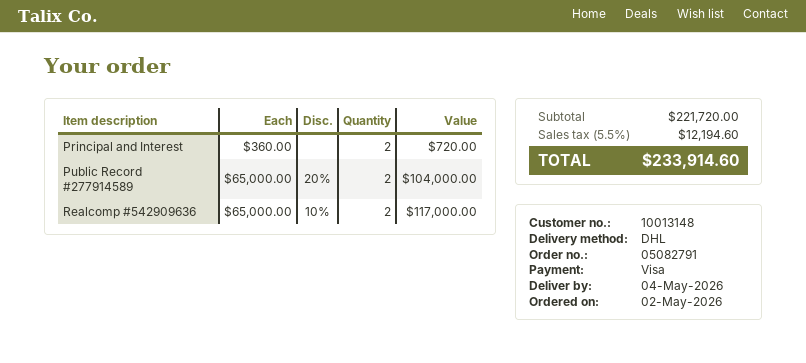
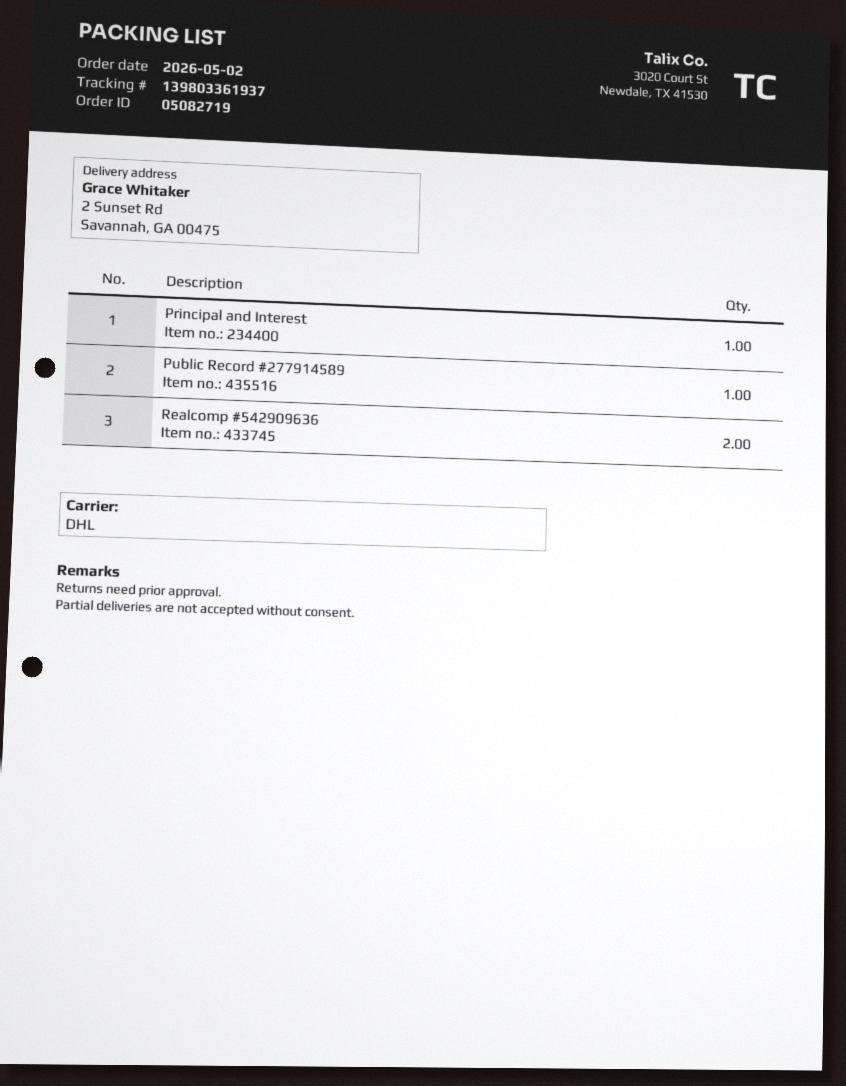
order number: 05082791 -> 05082719
Principal and Interest: 2 -> 1
Public Record #277914589: 2 -> 1

